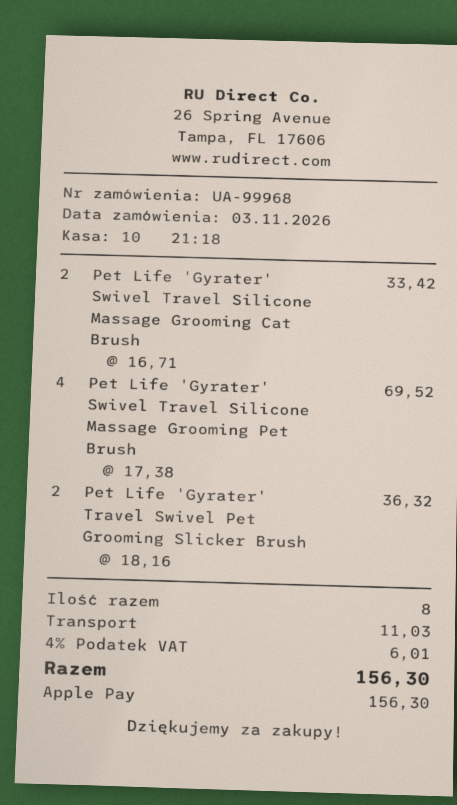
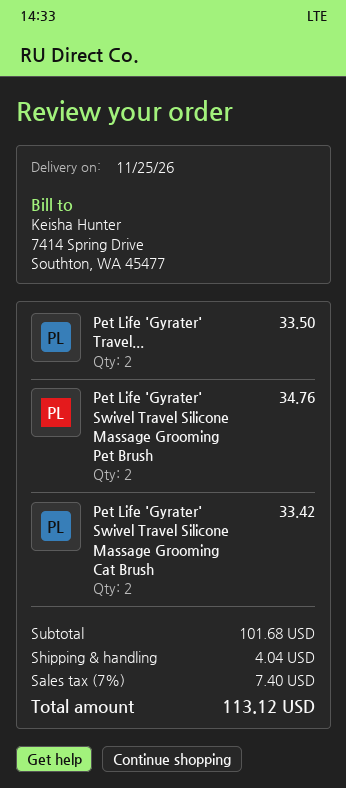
Pet Life 'Gyrater' Swivel Travel Silicone Massage Grooming Pet Brush: 4 for 69.52 -> 2 for 34.76
Pet Life 'Gyrater' Travel Swivel Pet Grooming Slicker Brush: 2 for 36.32 -> 2 for 33.50
shipping: 11.03 -> 4.04
tax: 4% = 6.01 -> 7% = 7.40
total: 156.30 -> 113.12

